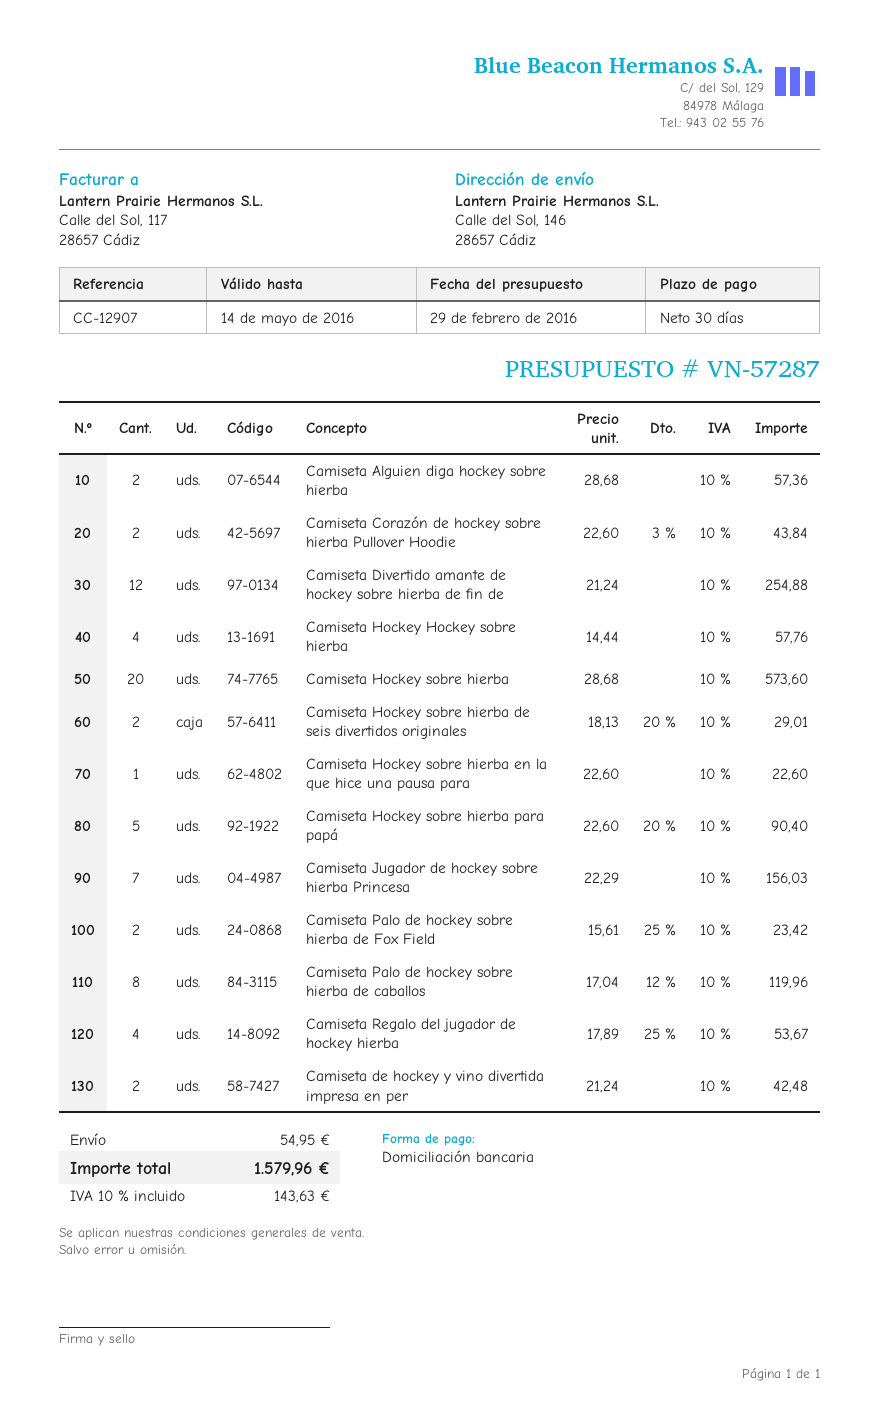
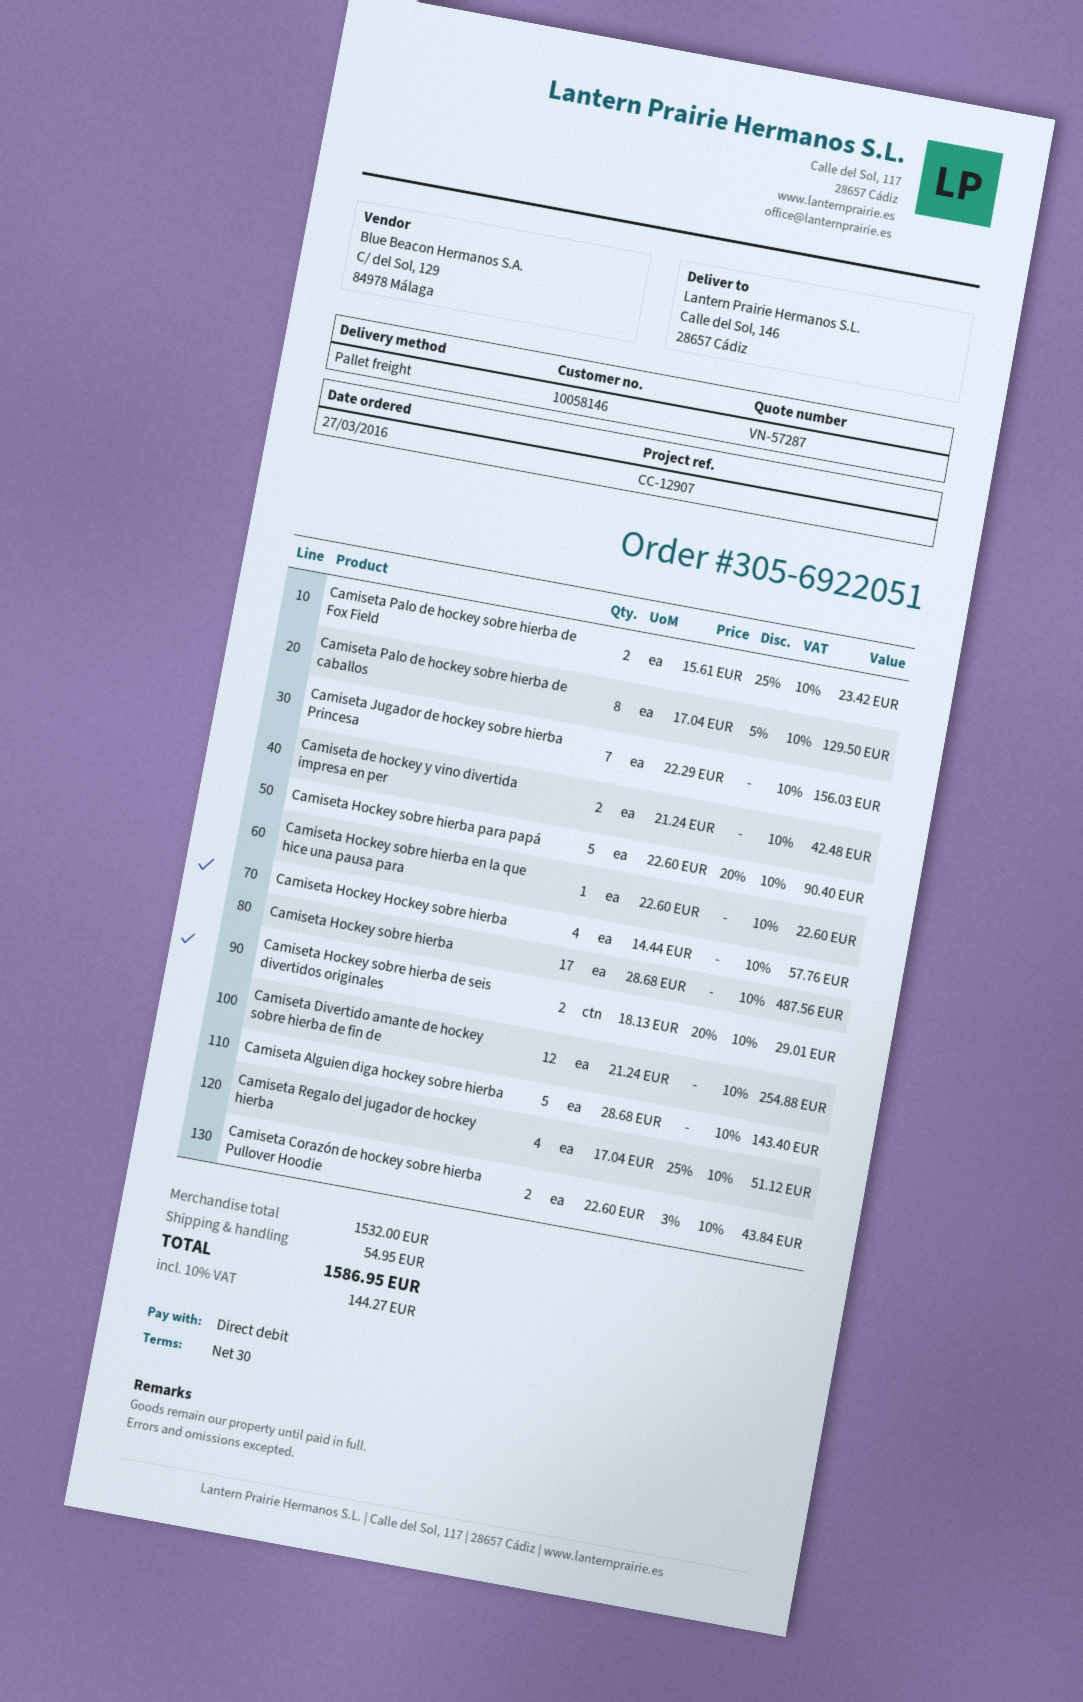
Camiseta Alguien diga hockey sobre hierba: 2 x 28.68 = 57.36 -> 5 x 28.68 = 143.40
Camiseta Hockey sobre hierba: 20 x 28.68 = 573.60 -> 17 x 28.68 = 487.56
Camiseta Palo de hockey sobre hierba de caballos: 8 x 17.04 - 12% = 119.96 -> 8 x 17.04 - 5% = 129.50
Camiseta Regalo del jugador de hockey hierba: 4 x 17.89 - 25% = 53.67 -> 4 x 17.04 - 25% = 51.12
tax: 10% = 143.63 -> 10% = 144.27
total: 1579.96 -> 1586.95

